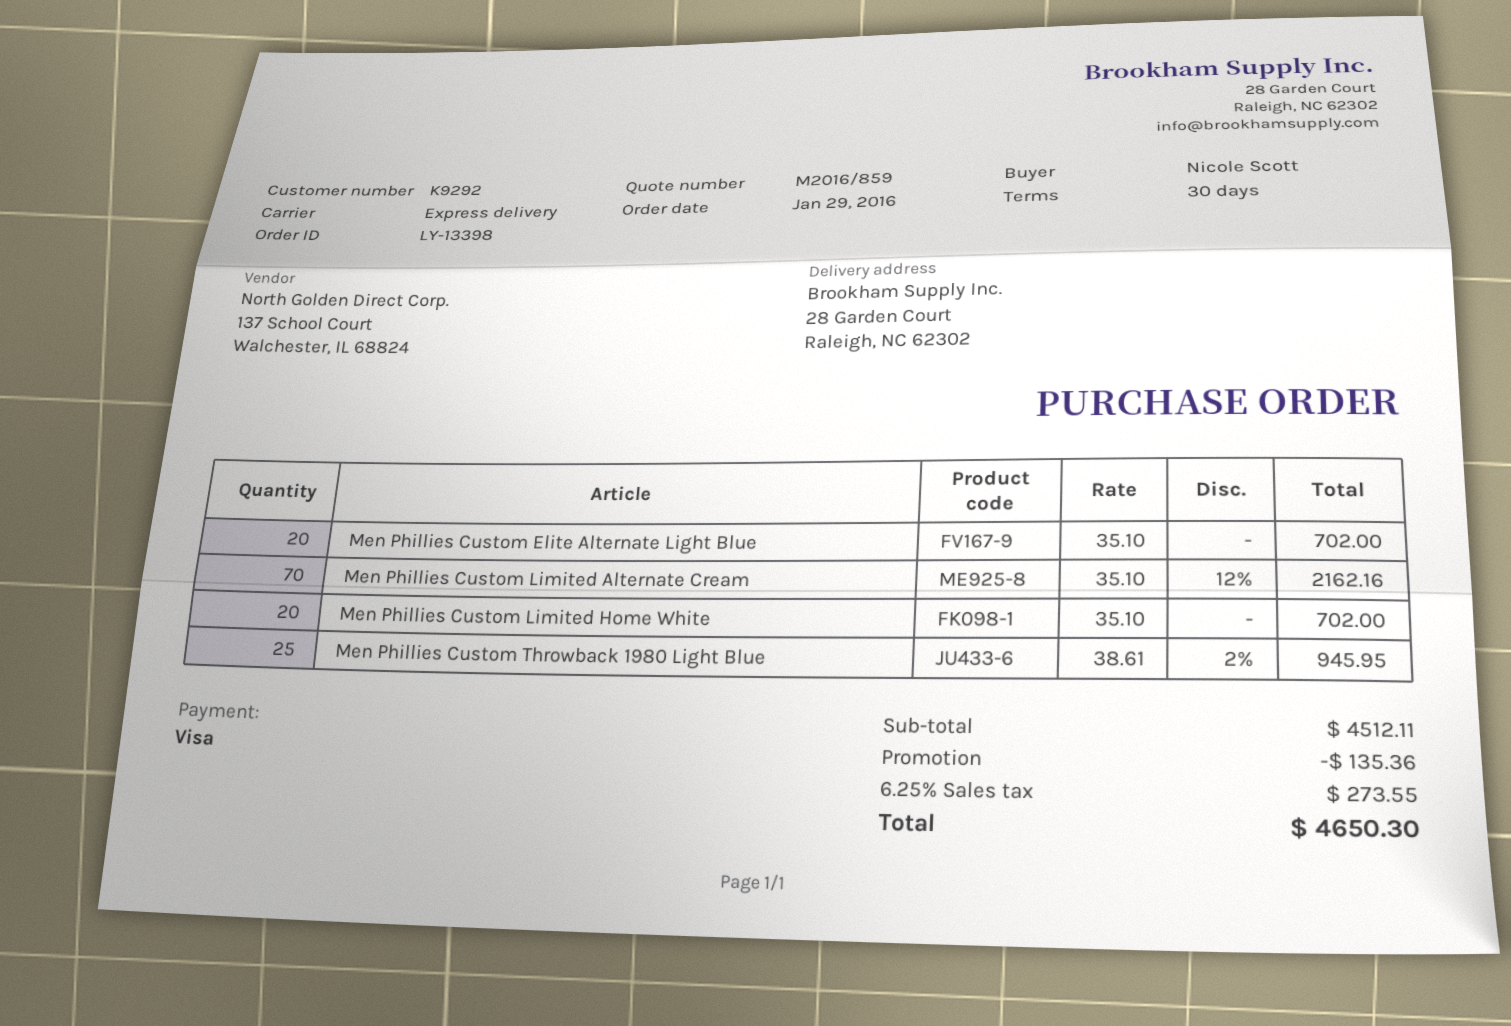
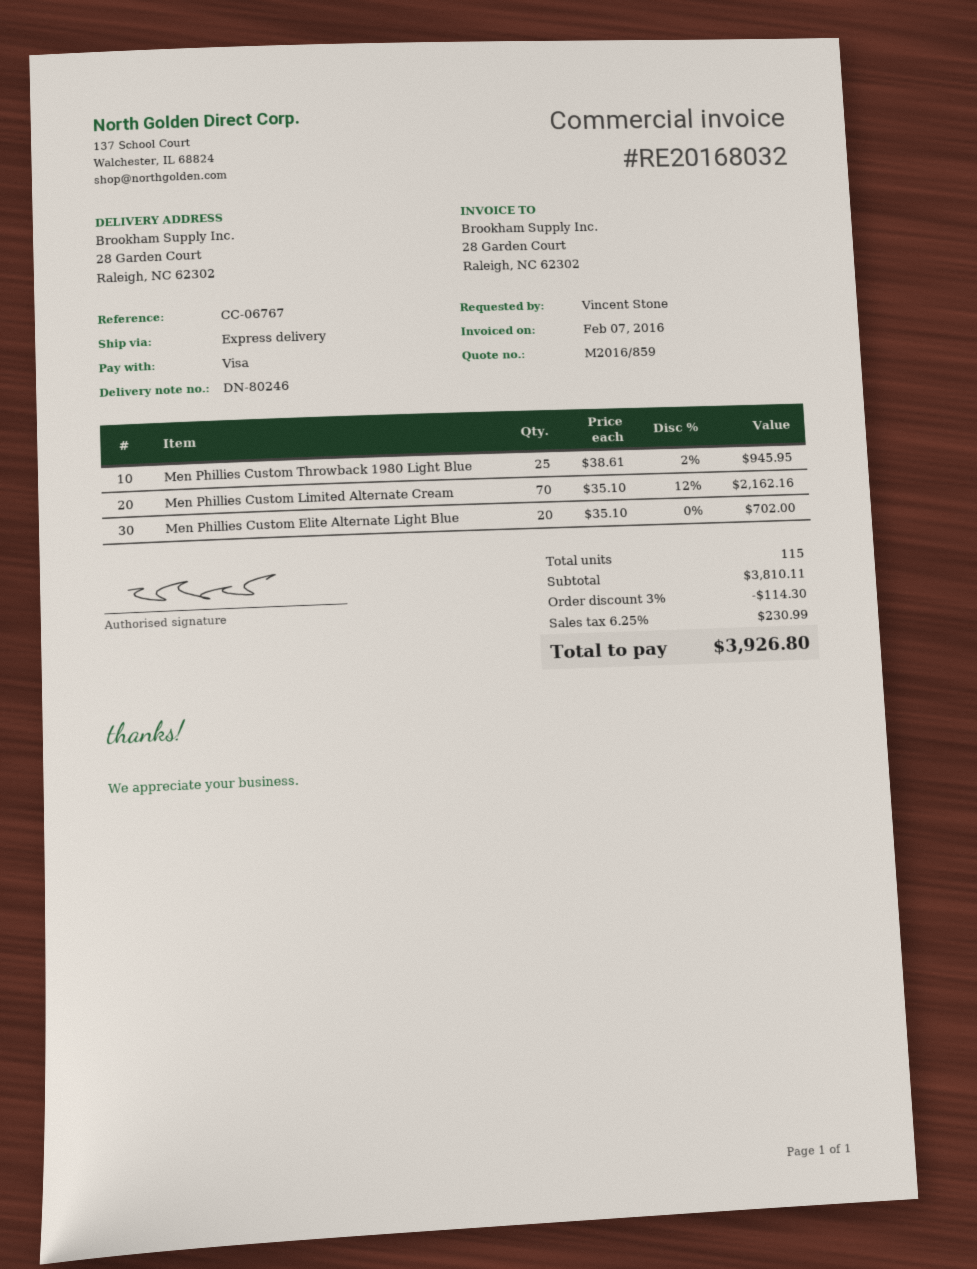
ordered by: Nicole Scott -> Vincent Stone
Men Phillies Custom Limited Home White: 20 x 35.10 = 702.00 -> none
subtotal: 4512.11 -> 3810.11
discount: 135.36 -> 114.30
tax: 6.25% = 273.55 -> 6.25% = 230.99
total: 4650.30 -> 3926.80

